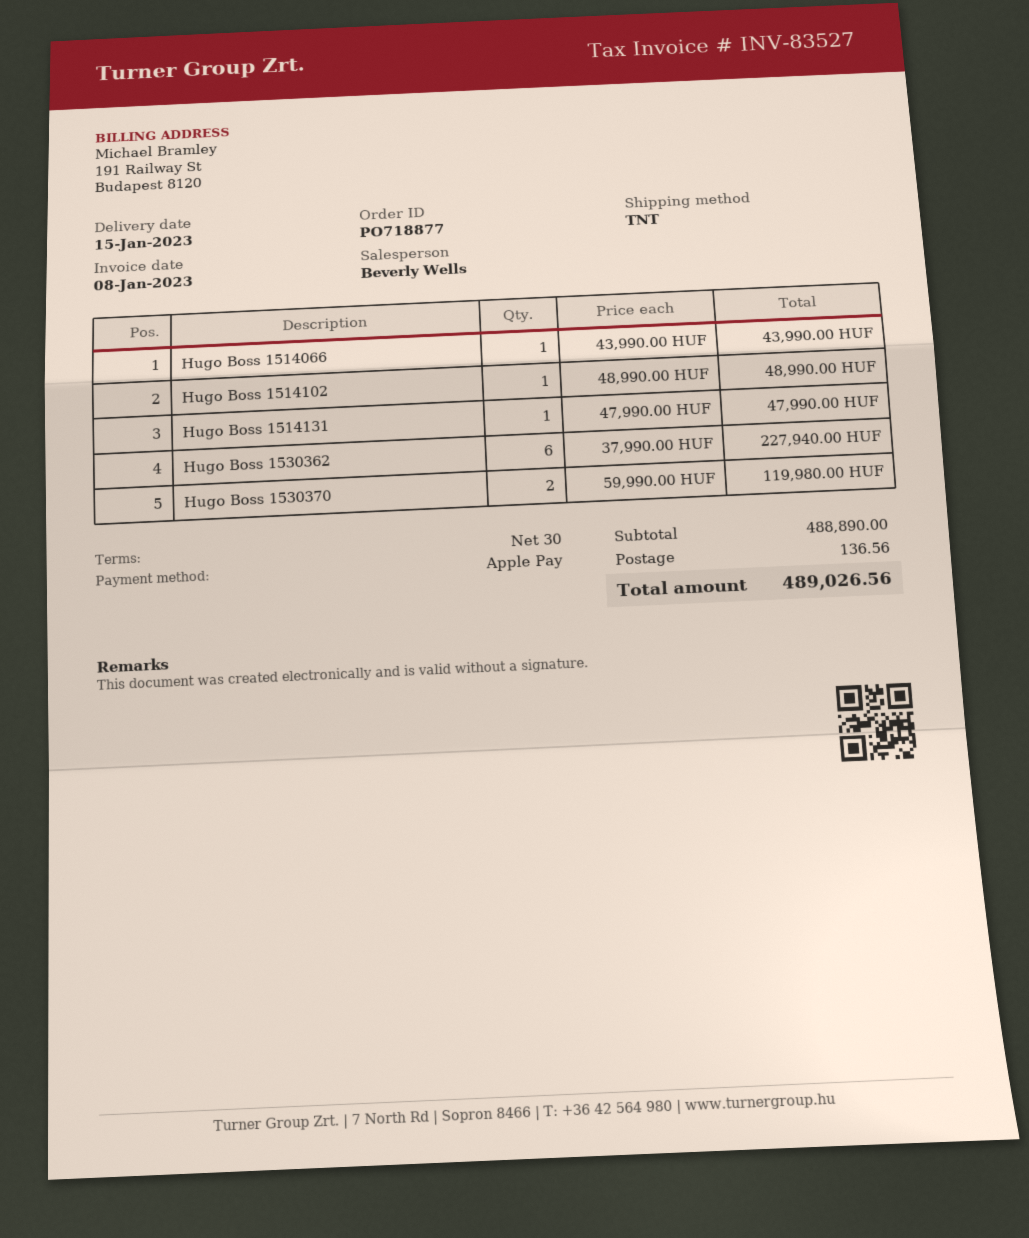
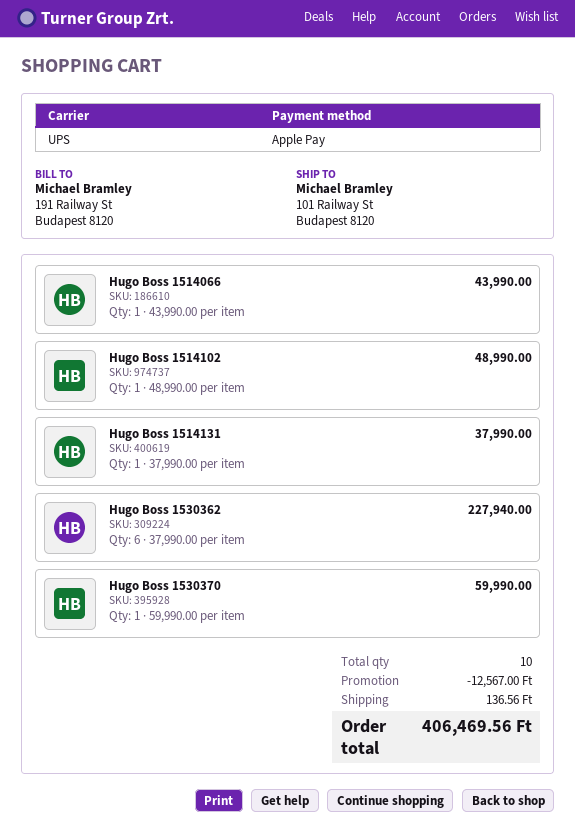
shipping method: TNT -> UPS
Hugo Boss 1514131: 1 x 47990.00 = 47990.00 -> 1 x 37990.00 = 37990.00
Hugo Boss 1530370: 2 x 59990.00 = 119980.00 -> 1 x 59990.00 = 59990.00
discount: none -> 12567.00
total: 489026.56 -> 406469.56

